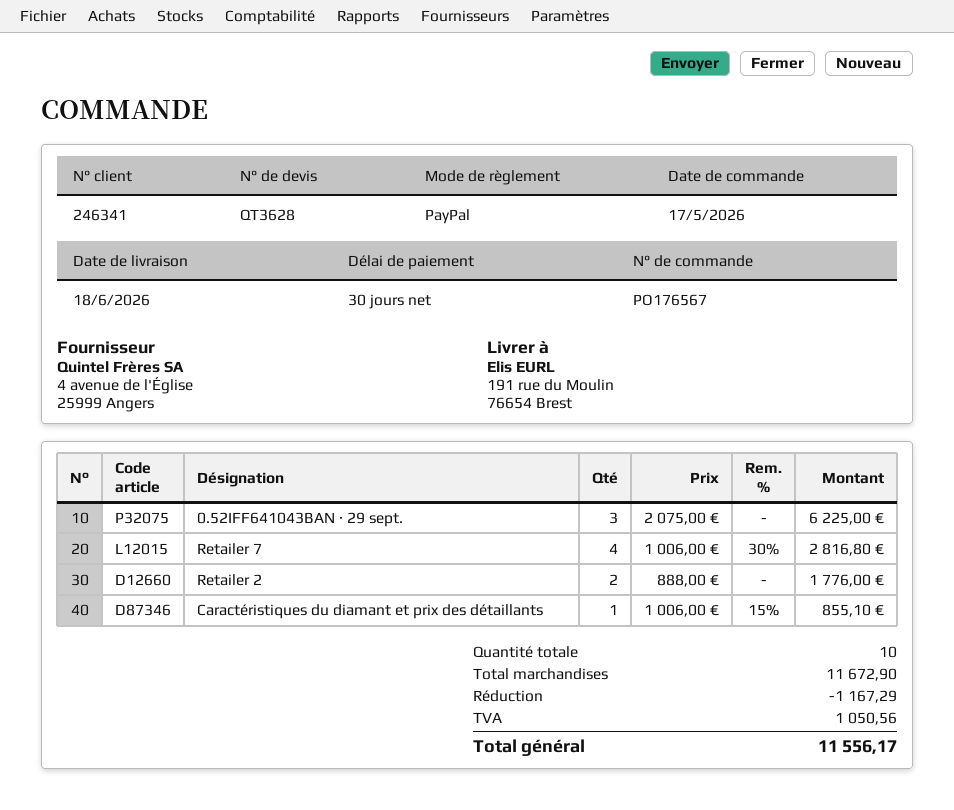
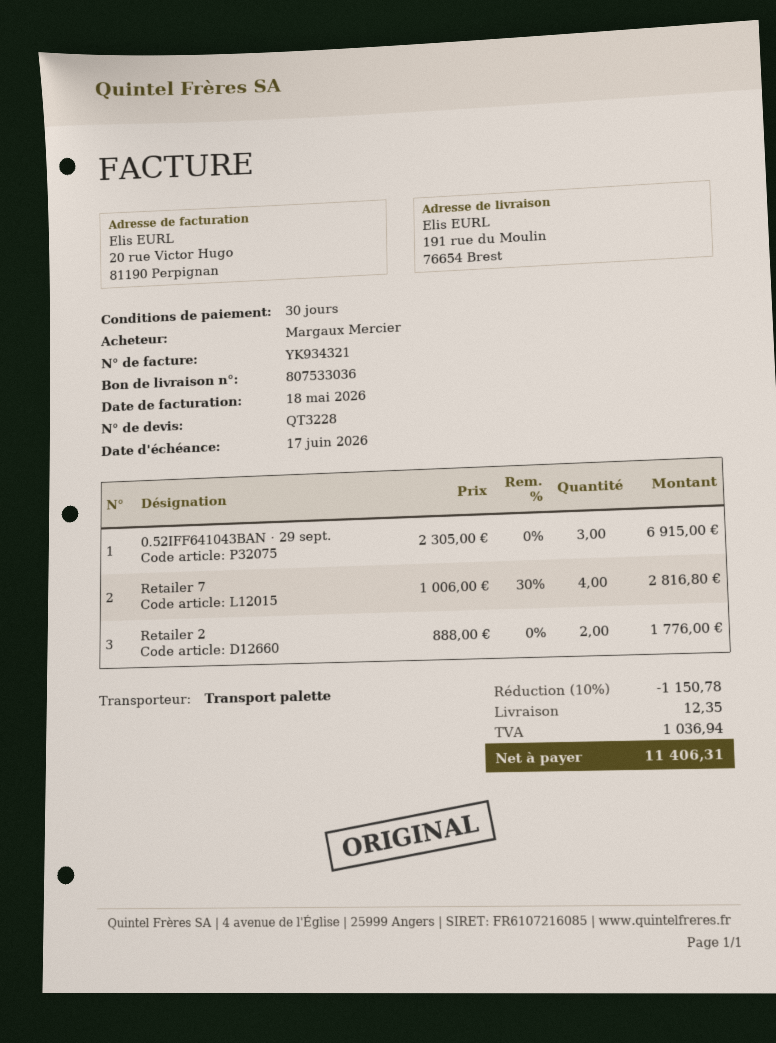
quote number: QT3628 -> QT3228
0.52IFF641043BAN · 29 sept.: 3 x 2075.00 = 6225.00 -> 3 x 2305.00 = 6915.00
Caractéristiques du diamant et prix des détaillants: 1 x 1006.00 - 15% = 855.10 -> none
discount: 1167.29 -> 1150.78
shipping: none -> 12.35
tax: 1050.56 -> 1036.94
total: 11556.17 -> 11406.31

